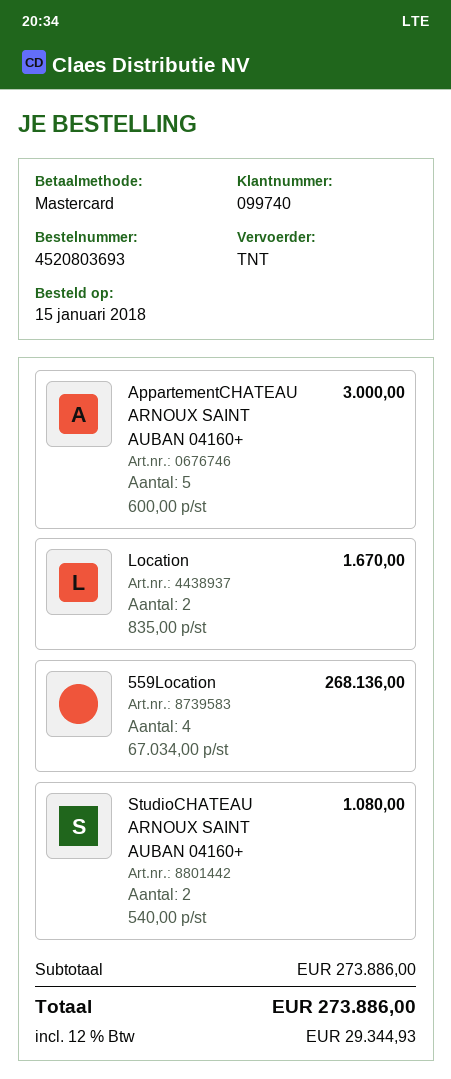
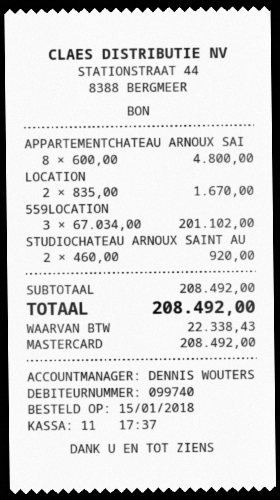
AppartementCHATEAU ARNOUX SAINT AUBAN 04160+: 5 x 600.00 = 3000.00 -> 8 x 600.00 = 4800.00
559Location: 4 x 67034.00 = 268136.00 -> 3 x 67034.00 = 201102.00
StudioCHATEAU ARNOUX SAINT AUBAN 04160+: 2 x 540.00 = 1080.00 -> 2 x 460.00 = 920.00
subtotal: 273886.00 -> 208492.00
tax: 29344.93 -> 22338.43
total: 273886.00 -> 208492.00

